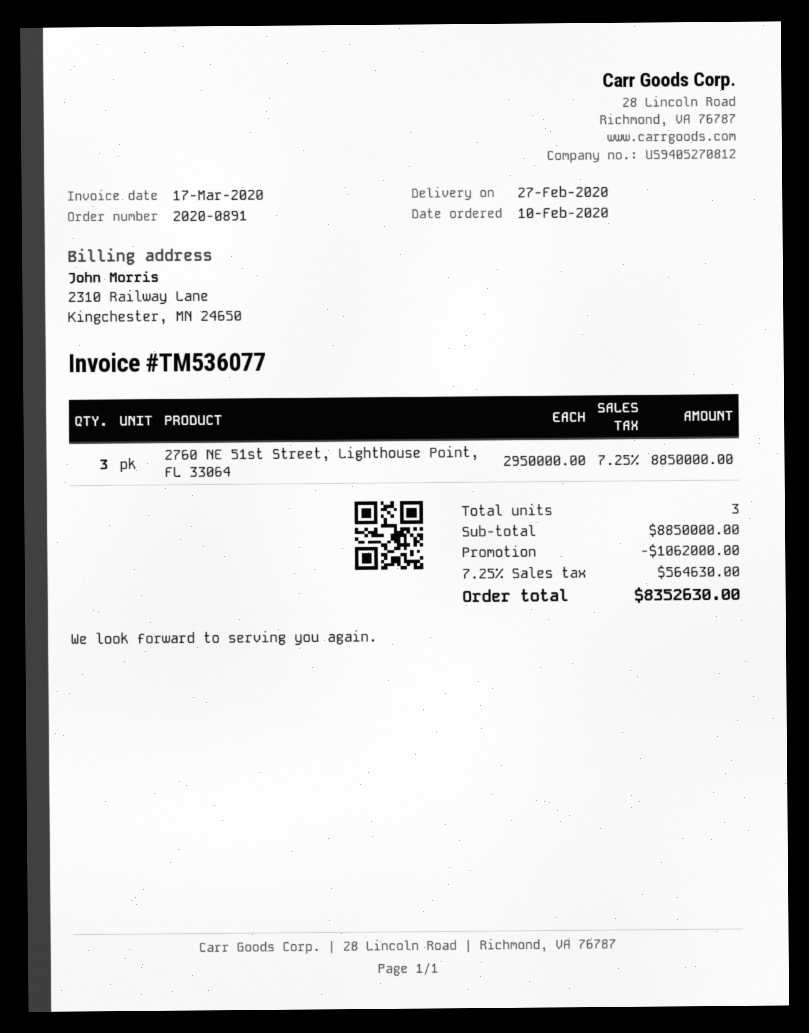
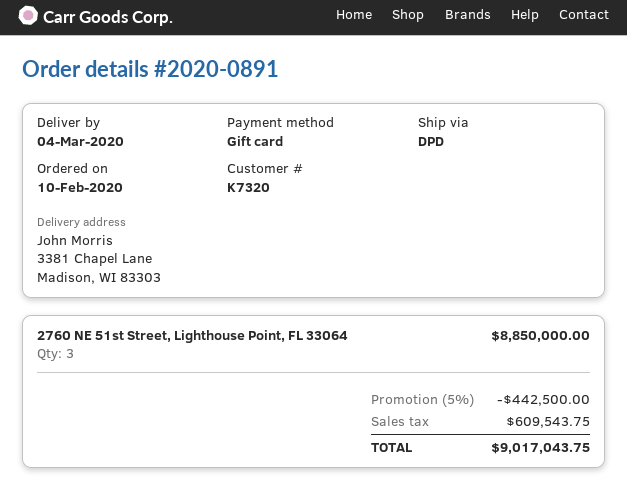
delivery date: 2020-02-27 -> 2020-03-04
discount: 1062000.00 -> 442500.00
tax: 564630.00 -> 609543.75
total: 8352630.00 -> 9017043.75

